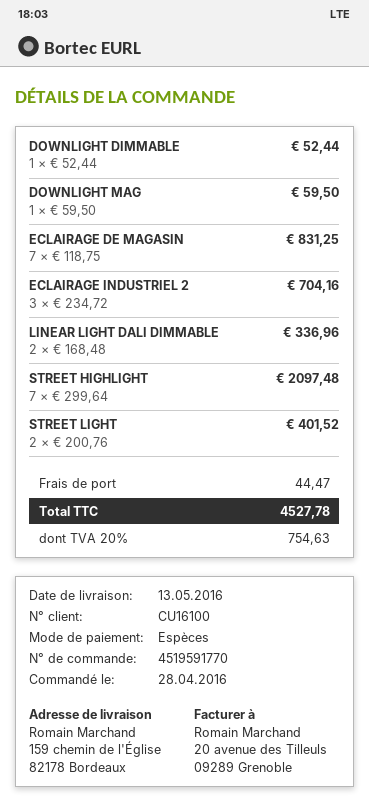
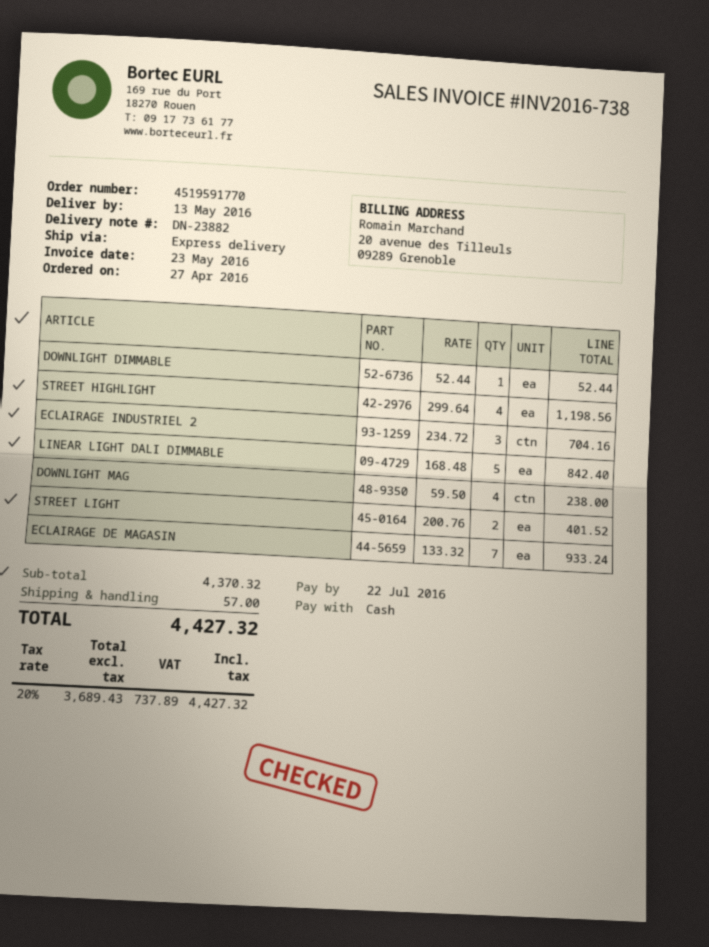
order date: 2016-04-28 -> 2016-04-27
DOWNLIGHT MAG: 1 x 59.50 = 59.50 -> 4 x 59.50 = 238.00
ECLAIRAGE DE MAGASIN: 7 x 118.75 = 831.25 -> 7 x 133.32 = 933.24
LINEAR LIGHT DALI DIMMABLE: 2 x 168.48 = 336.96 -> 5 x 168.48 = 842.40
STREET HIGHLIGHT: 7 x 299.64 = 2097.48 -> 4 x 299.64 = 1198.56
shipping: 44.47 -> 57.00
tax: 20% = 754.63 -> 20% = 737.89
total: 4527.78 -> 4427.32

